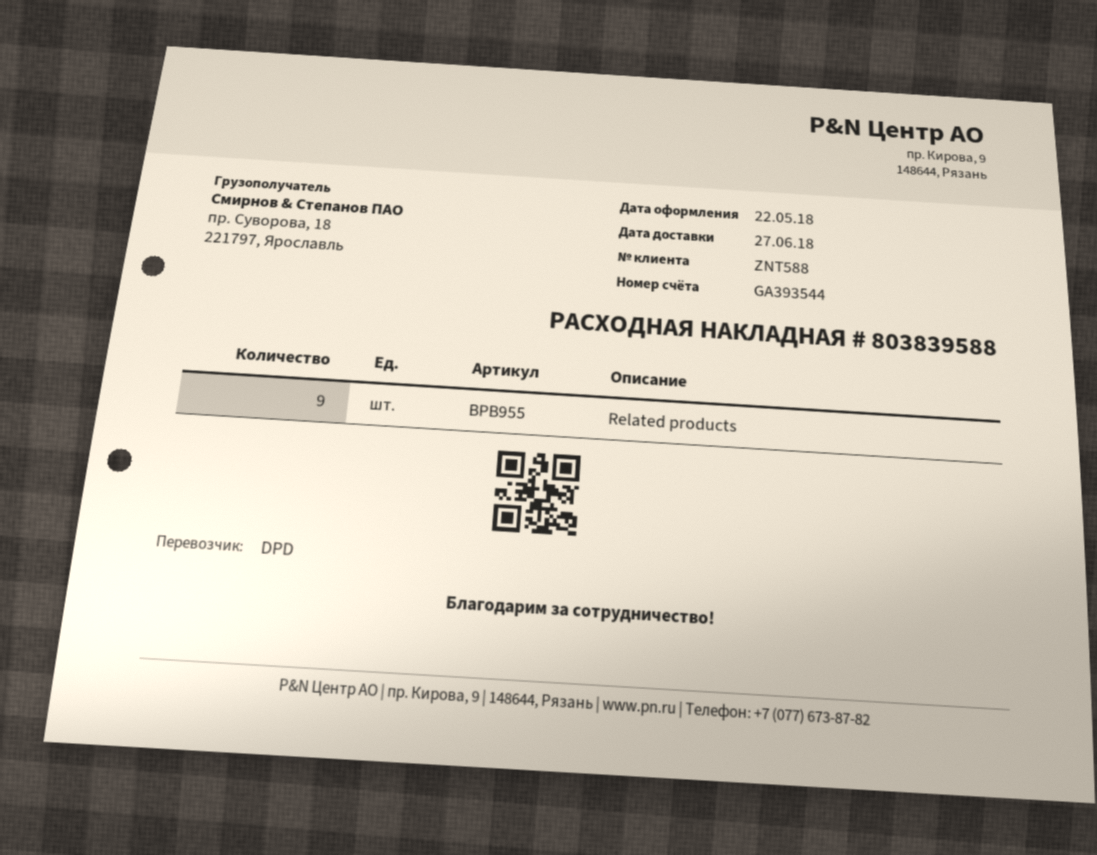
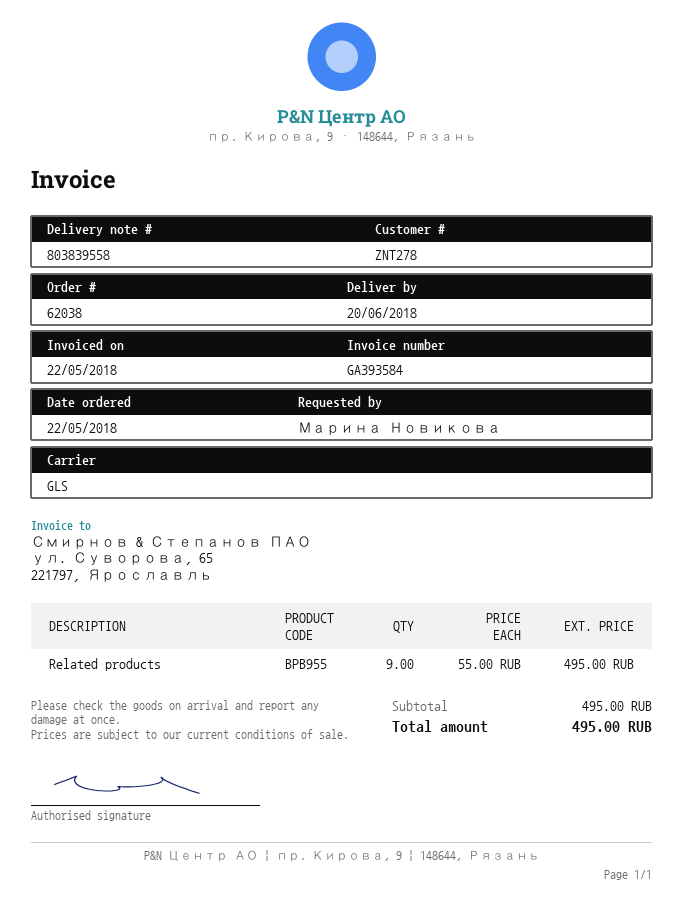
delivery note number: 803839588 -> 803839558
delivery date: 2018-06-27 -> 2018-06-20
invoice number: GA393544 -> GA393584
customer number: ZNT588 -> ZNT278
shipping method: DPD -> GLS

